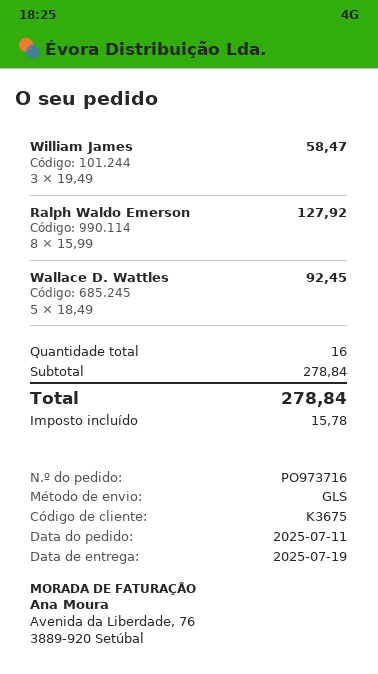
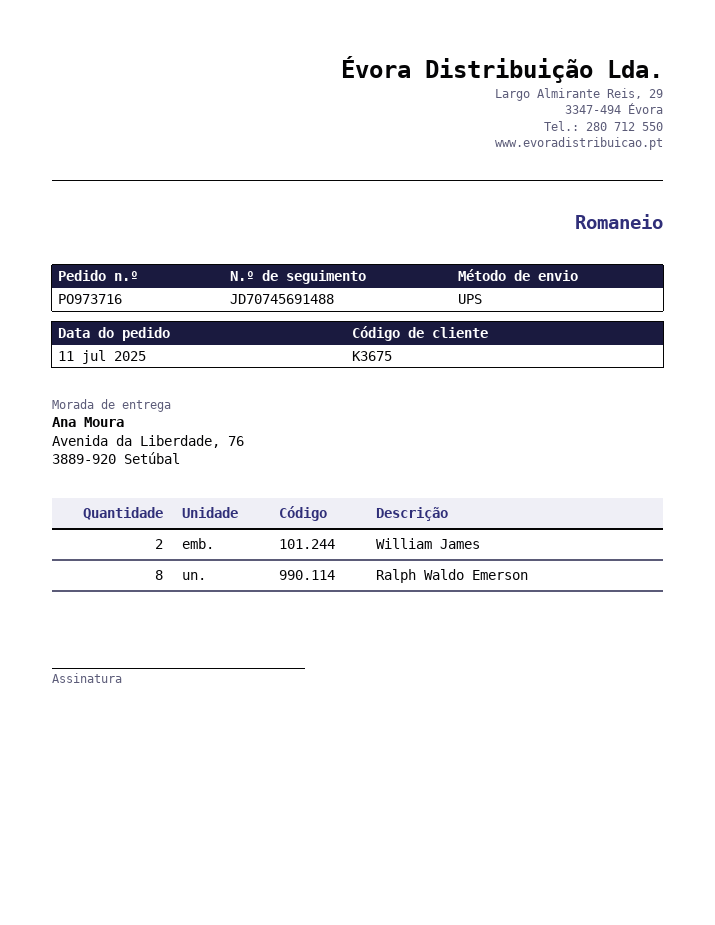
shipping method: GLS -> UPS
William James: 3 -> 2
Wallace D. Wattles: 5 -> none

